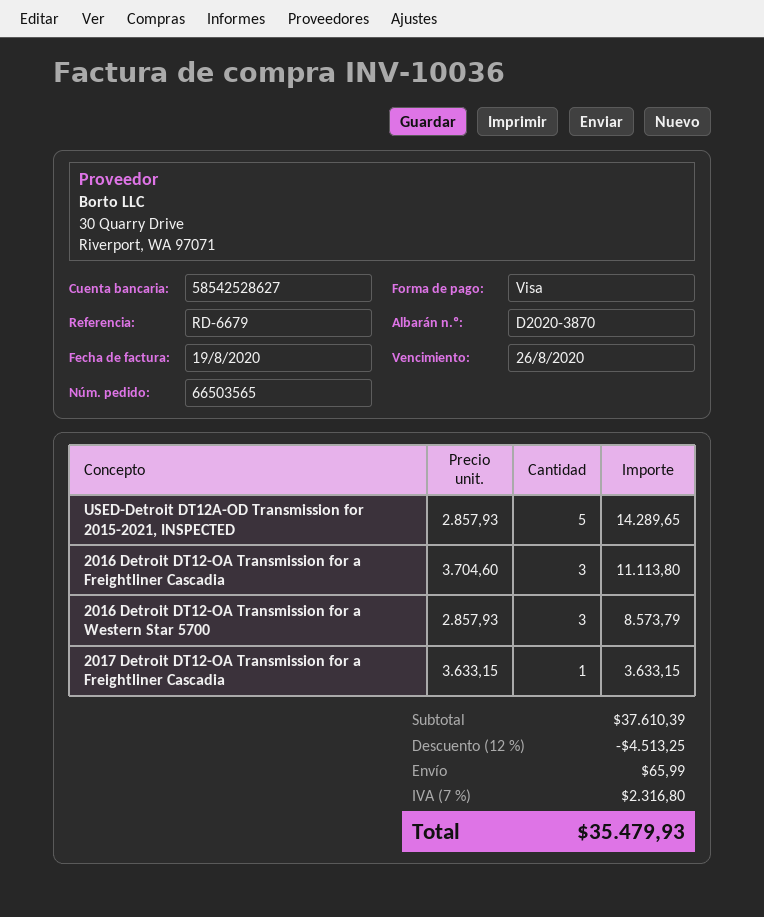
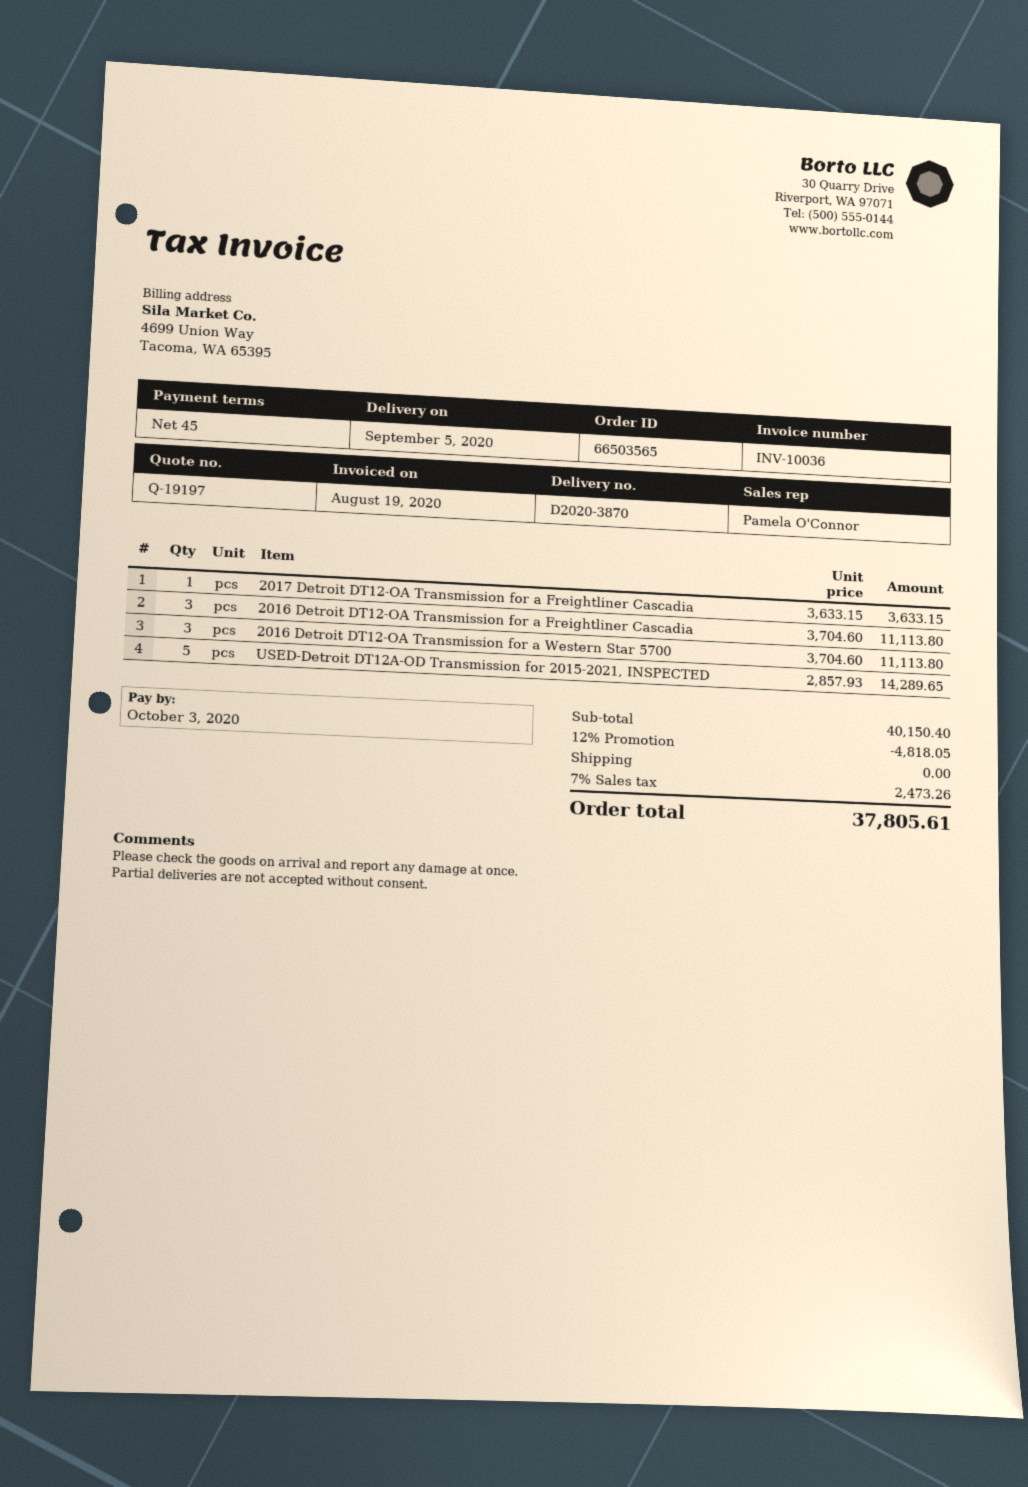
due date: 2020-08-26 -> 2020-10-03
2016 Detroit DT12-OA Transmission for a Western Star 5700: 3 x 2857.93 = 8573.79 -> 3 x 3704.60 = 11113.80
subtotal: 37610.39 -> 40150.40
discount: 12% = 4513.25 -> 12% = 4818.05
shipping: 65.99 -> 0.00
tax: 7% = 2316.80 -> 7% = 2473.26
total: 35479.93 -> 37805.61

